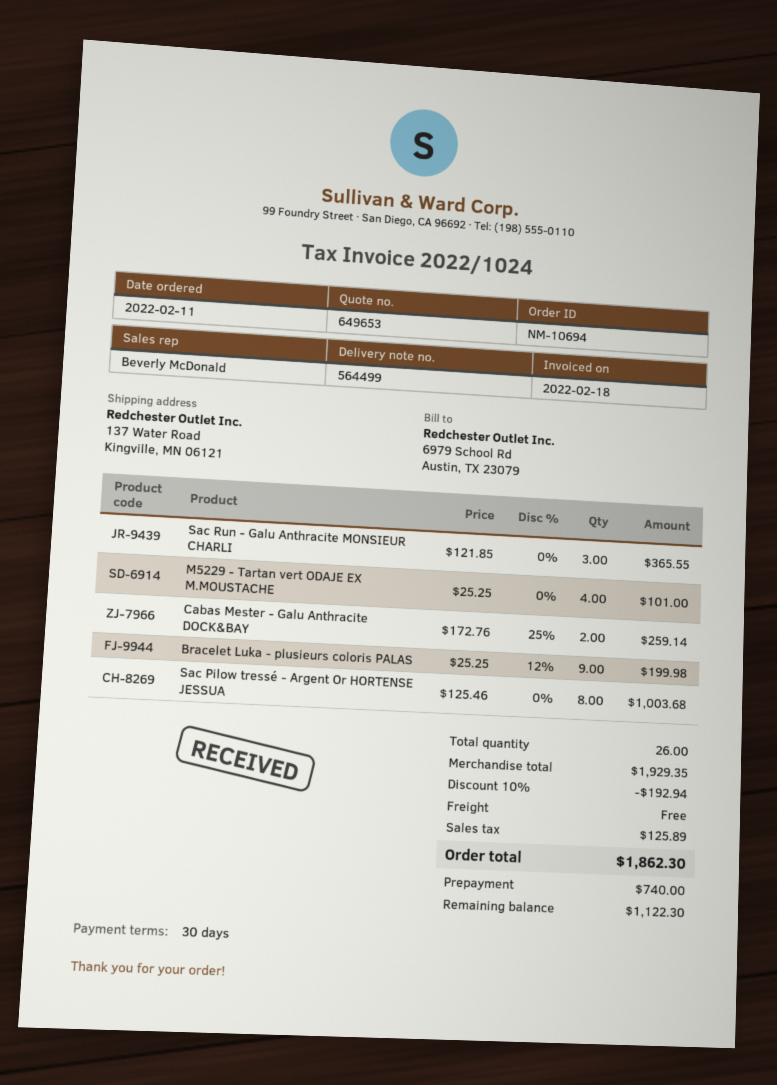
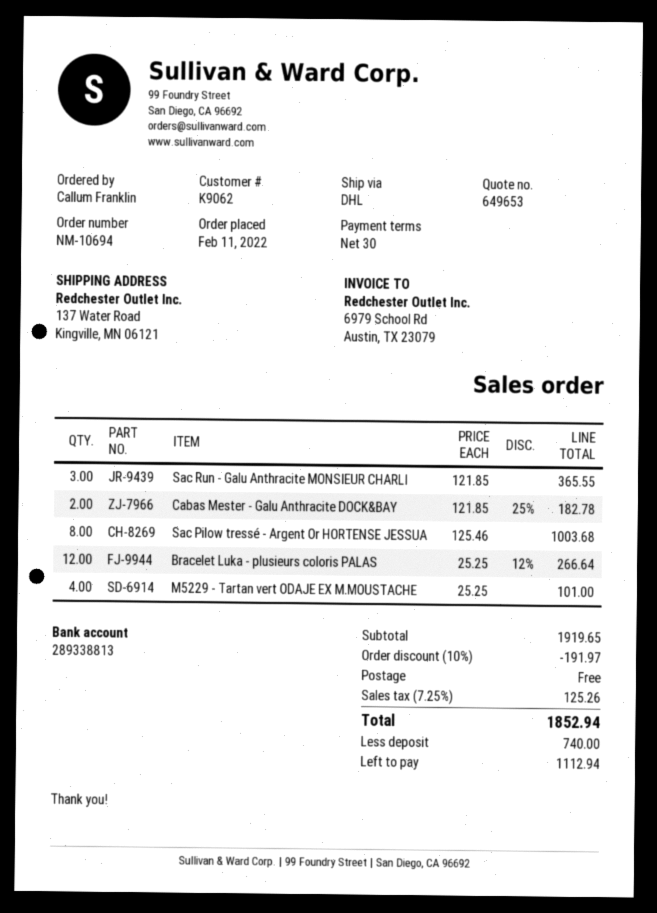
Cabas Mester - Galu Anthracite DOCK&BAY: 2 x 172.76 - 25% = 259.14 -> 2 x 121.85 - 25% = 182.78
Bracelet Luka - plusieurs coloris PALAS: 9 x 25.25 - 12% = 199.98 -> 12 x 25.25 - 12% = 266.64
subtotal: 1929.35 -> 1919.65
discount: 10% = 192.94 -> 10% = 191.97
tax: 125.89 -> 125.26
total: 1862.30 -> 1852.94
balance: 1122.30 -> 1112.94

